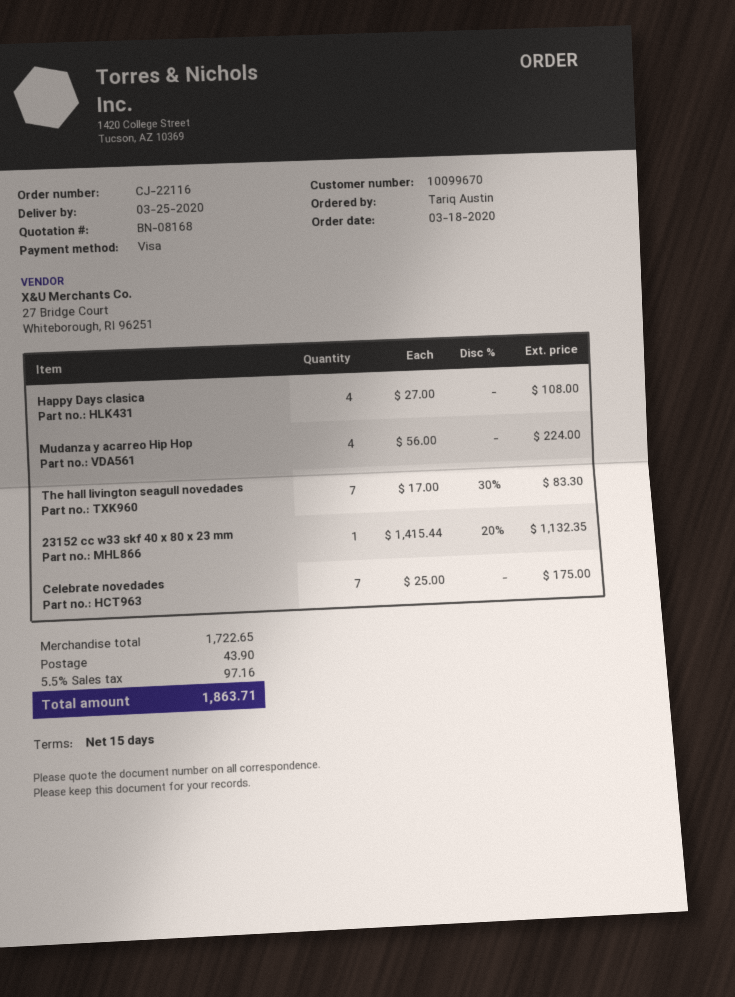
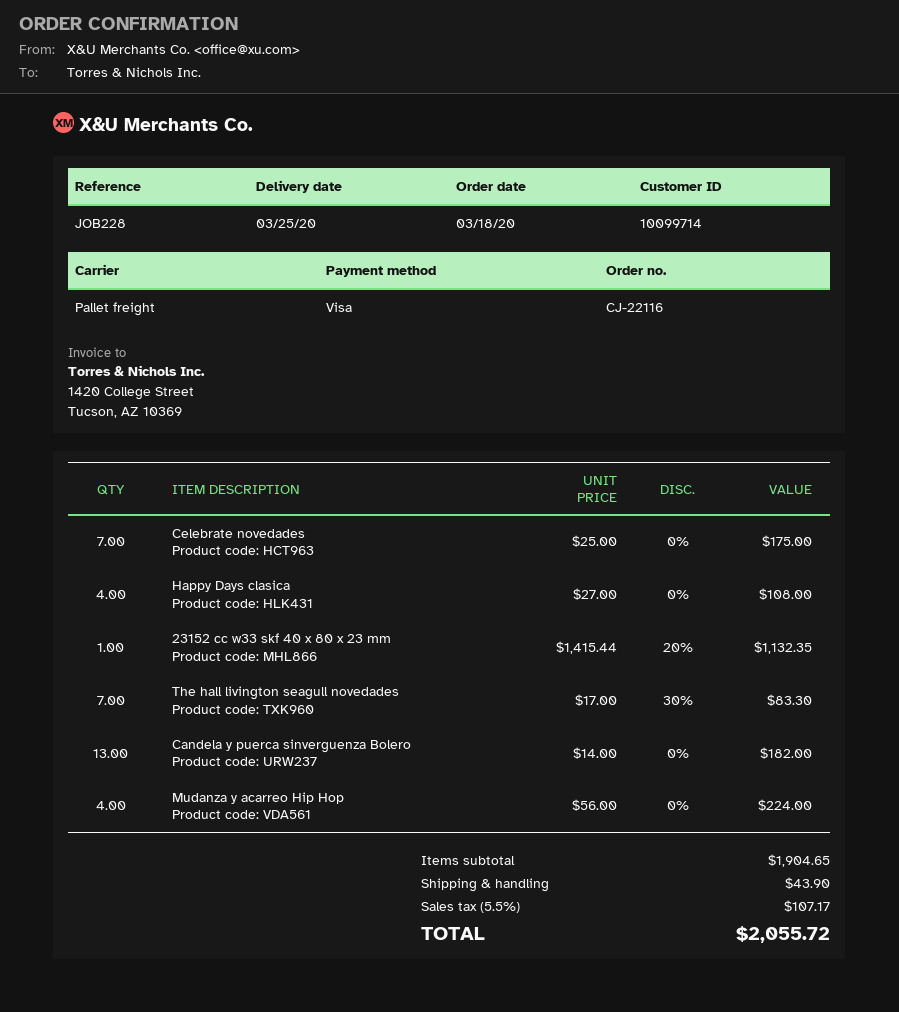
customer number: 10099670 -> 10099714
Candela y puerca sinverguenza Bolero: none -> 13 x 14.00 = 182.00
subtotal: 1722.65 -> 1904.65
tax: 5.5% = 97.16 -> 5.5% = 107.17
total: 1863.71 -> 2055.72

